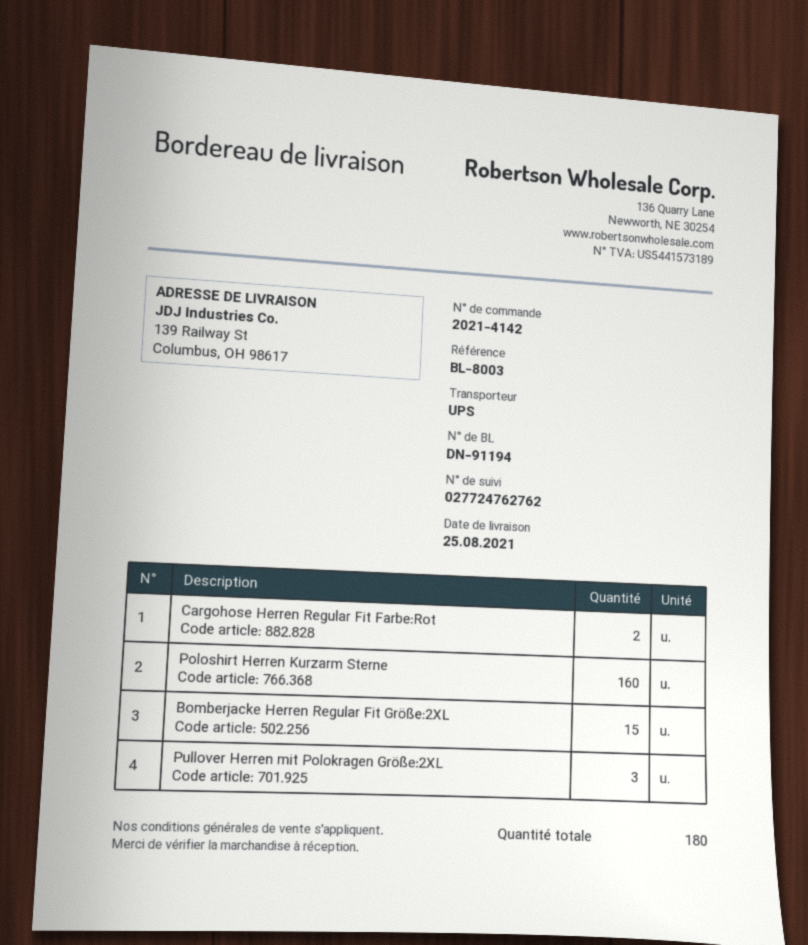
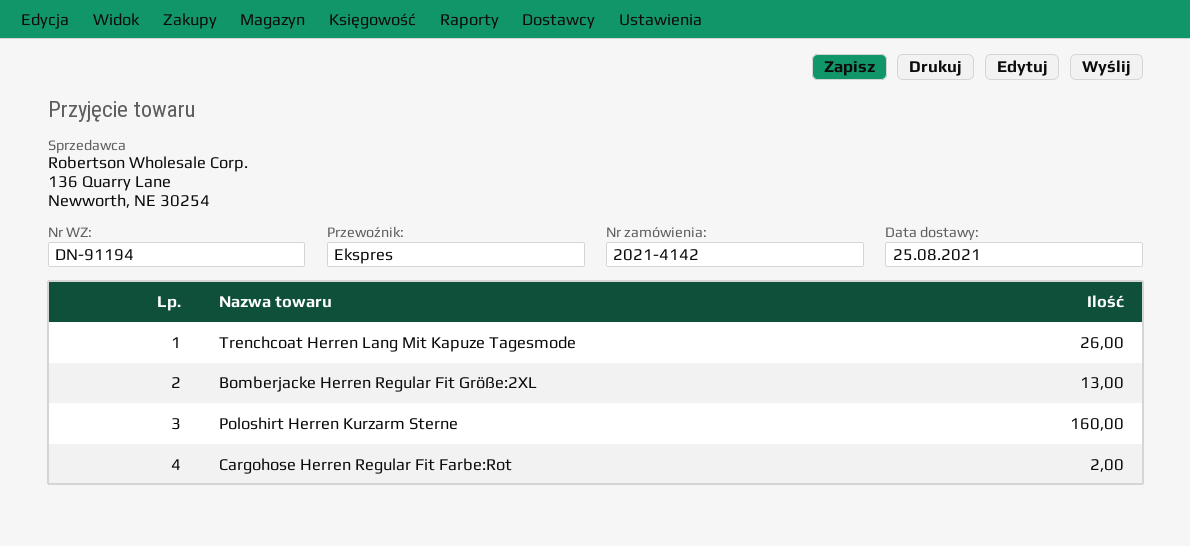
shipping method: UPS -> express
Bomberjacke Herren Regular Fit Größe:2XL: 15 -> 13
Pullover Herren mit Polokragen Größe:2XL: 3 -> none
Trenchcoat Herren Lang Mit Kapuze Tagesmode: none -> 26

